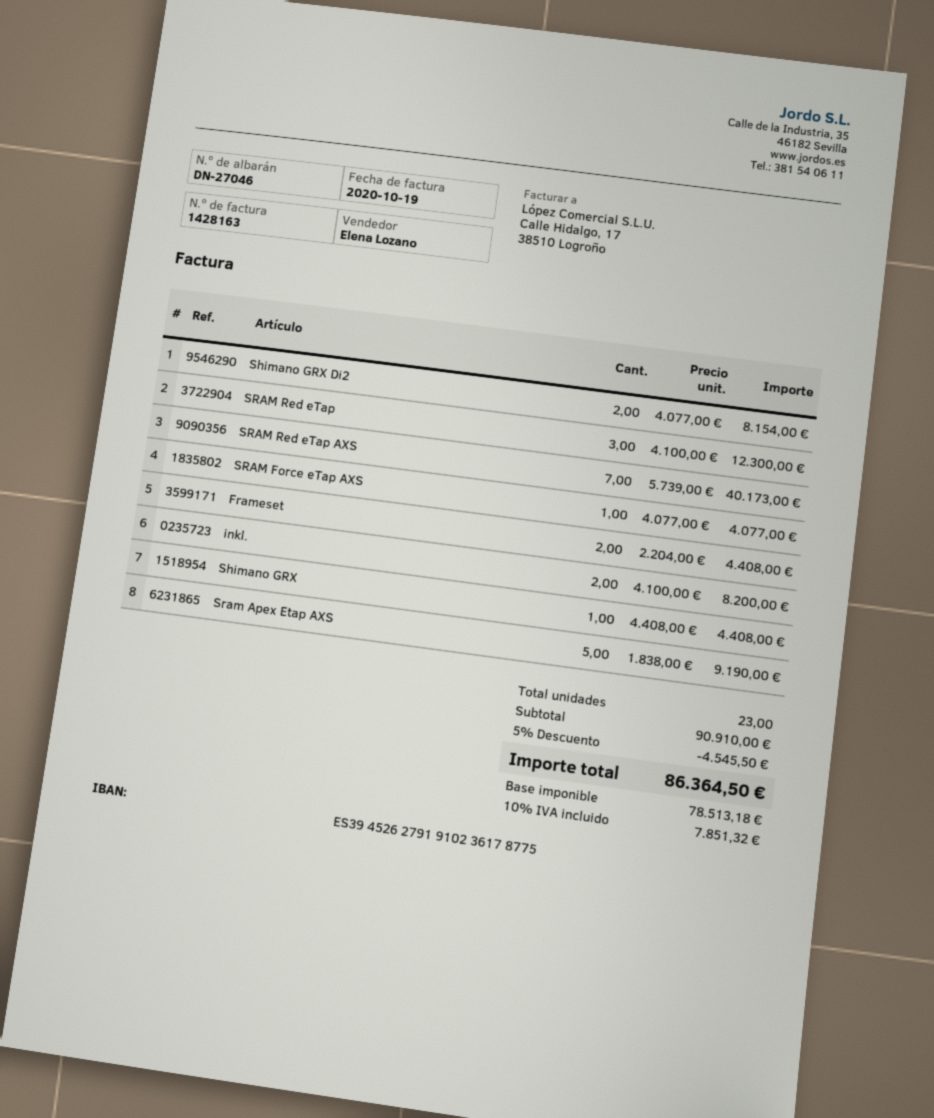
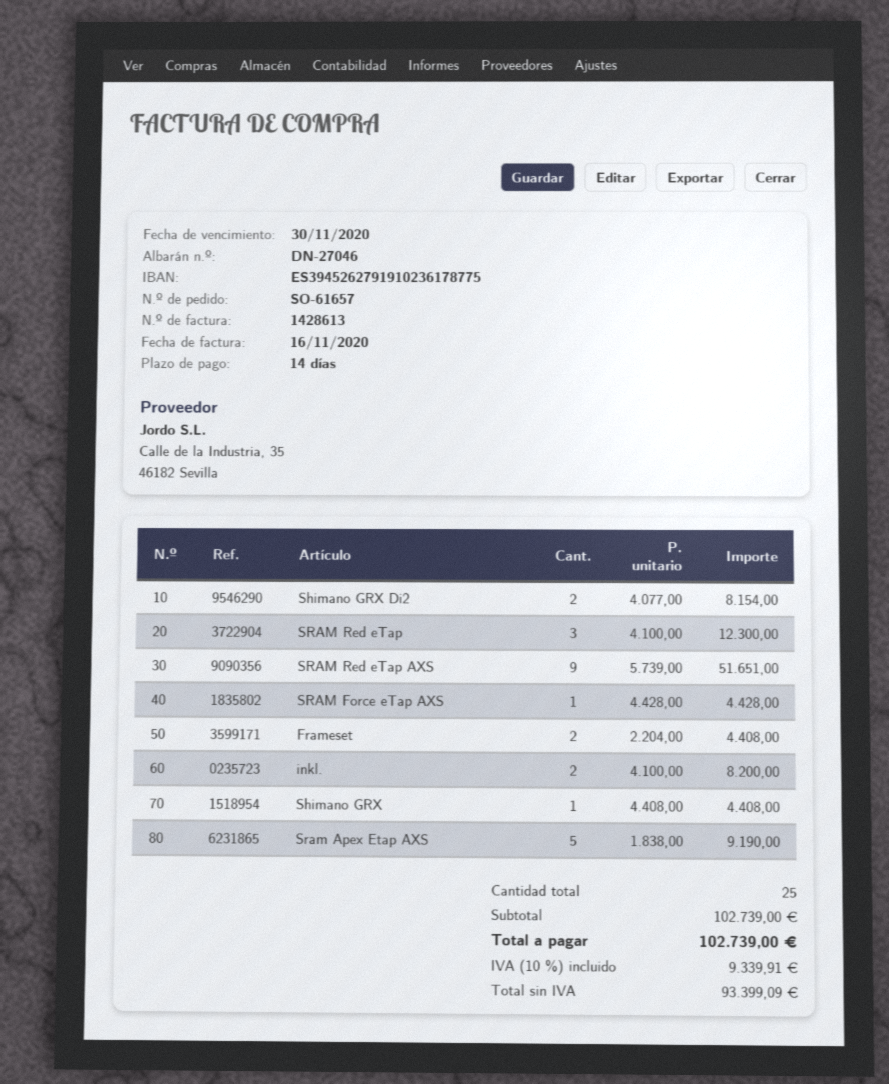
invoice number: 1428163 -> 1428613
invoice date: 2020-10-19 -> 2020-11-16
SRAM Red eTap AXS: 7 x 5739.00 = 40173.00 -> 9 x 5739.00 = 51651.00
SRAM Force eTap AXS: 1 x 4077.00 = 4077.00 -> 1 x 4428.00 = 4428.00
total quantity: 23 -> 25
subtotal: 90910.00 -> 102739.00
discount: 5% = 4545.50 -> none
net: 78513.18 -> 93399.09
tax: 10% = 7851.32 -> 10% = 9339.91
total: 86364.50 -> 102739.00

